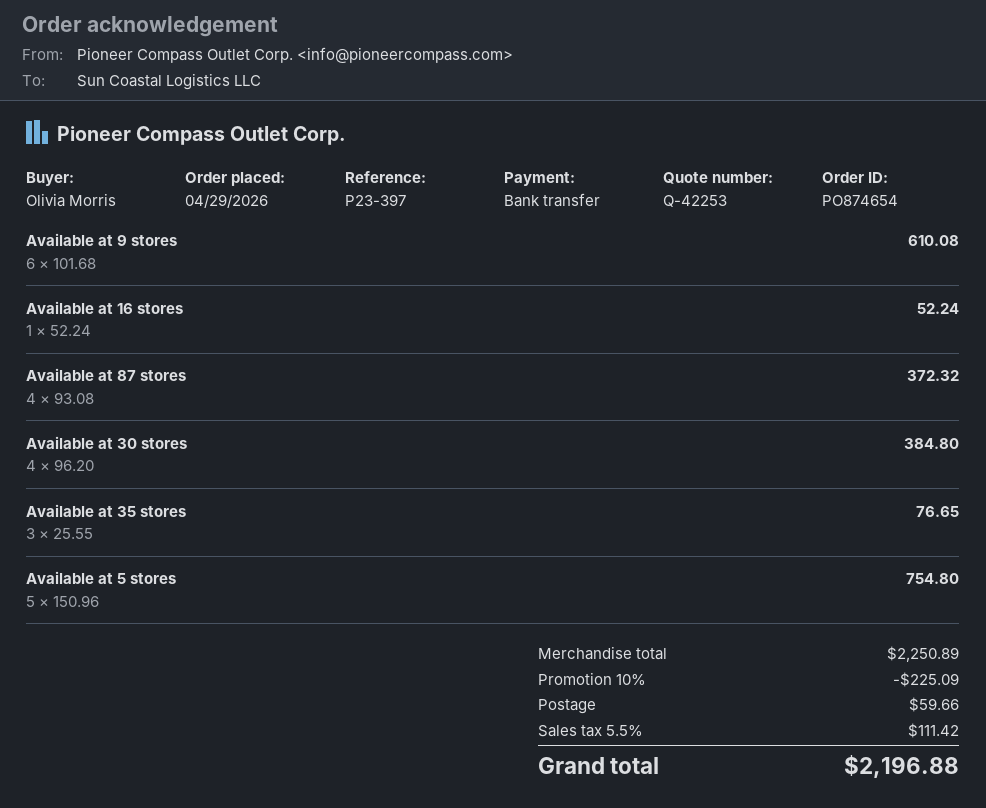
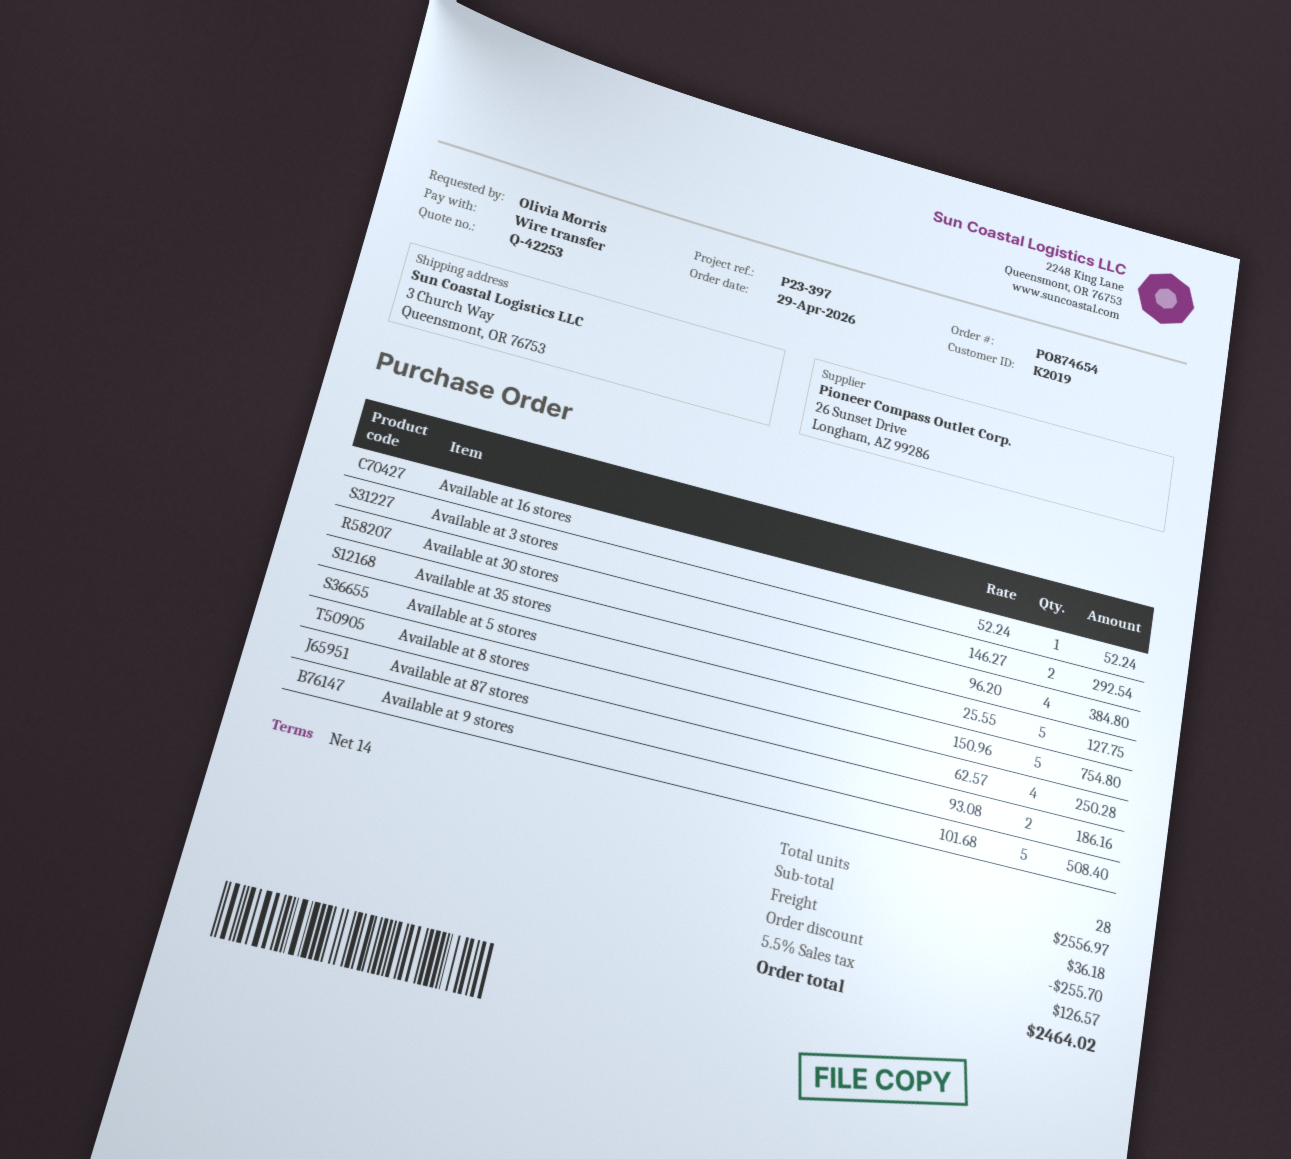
Available at 9 stores: 6 x 101.68 = 610.08 -> 5 x 101.68 = 508.40
Available at 87 stores: 4 x 93.08 = 372.32 -> 2 x 93.08 = 186.16
Available at 35 stores: 3 x 25.55 = 76.65 -> 5 x 25.55 = 127.75
Available at 3 stores: none -> 2 x 146.27 = 292.54
Available at 8 stores: none -> 4 x 62.57 = 250.28
subtotal: 2250.89 -> 2556.97
discount: 225.09 -> 255.70
shipping: 59.66 -> 36.18
tax: 5.5% = 111.42 -> 5.5% = 126.57
total: 2196.88 -> 2464.02

